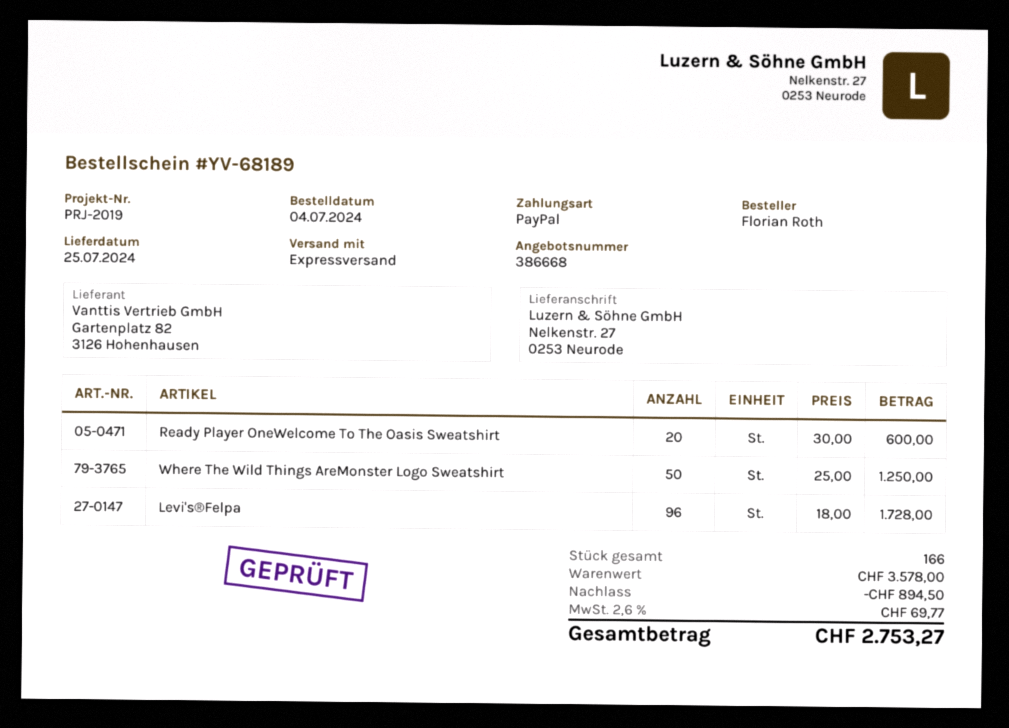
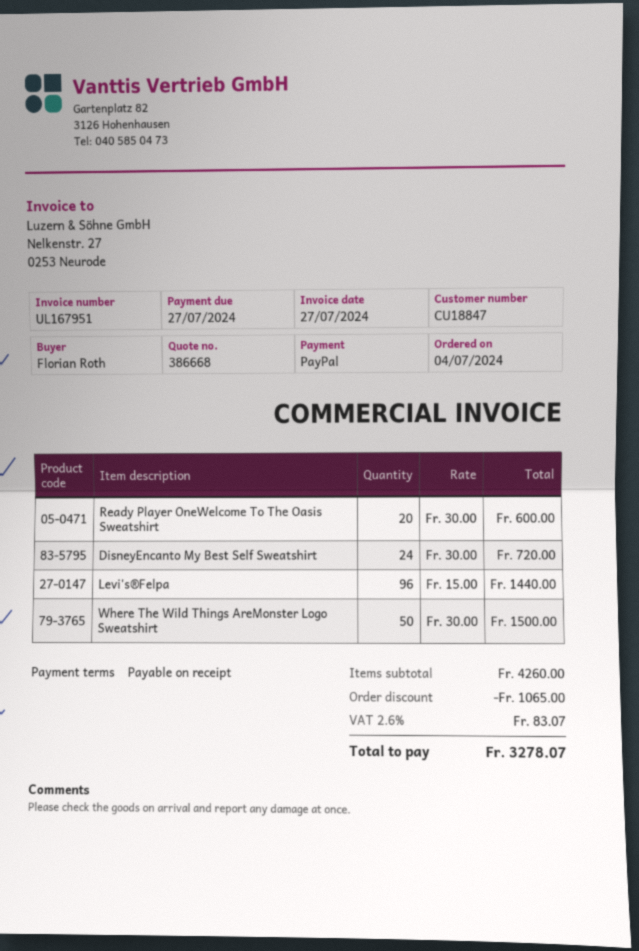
Where The Wild Things AreMonster Logo Sweatshirt: 50 x 25.00 = 1250.00 -> 50 x 30.00 = 1500.00
Levi's®Felpa: 96 x 18.00 = 1728.00 -> 96 x 15.00 = 1440.00
DisneyEncanto My Best Self Sweatshirt: none -> 24 x 30.00 = 720.00
subtotal: 3578.00 -> 4260.00
discount: 894.50 -> 1065.00
tax: 2.6% = 69.77 -> 2.6% = 83.07
total: 2753.27 -> 3278.07

